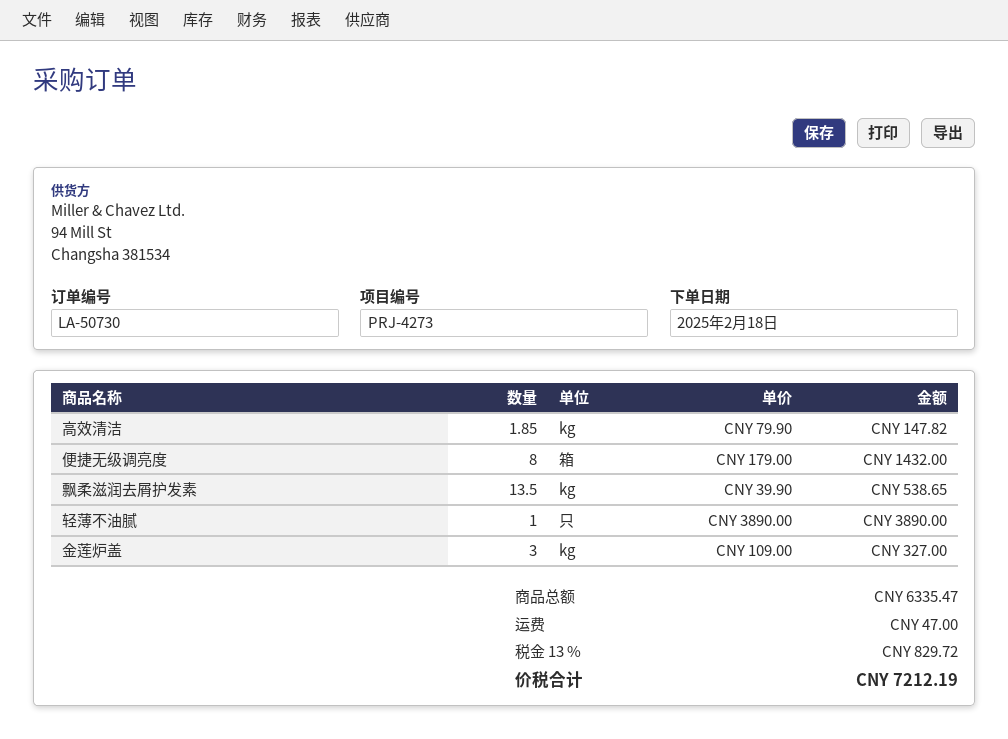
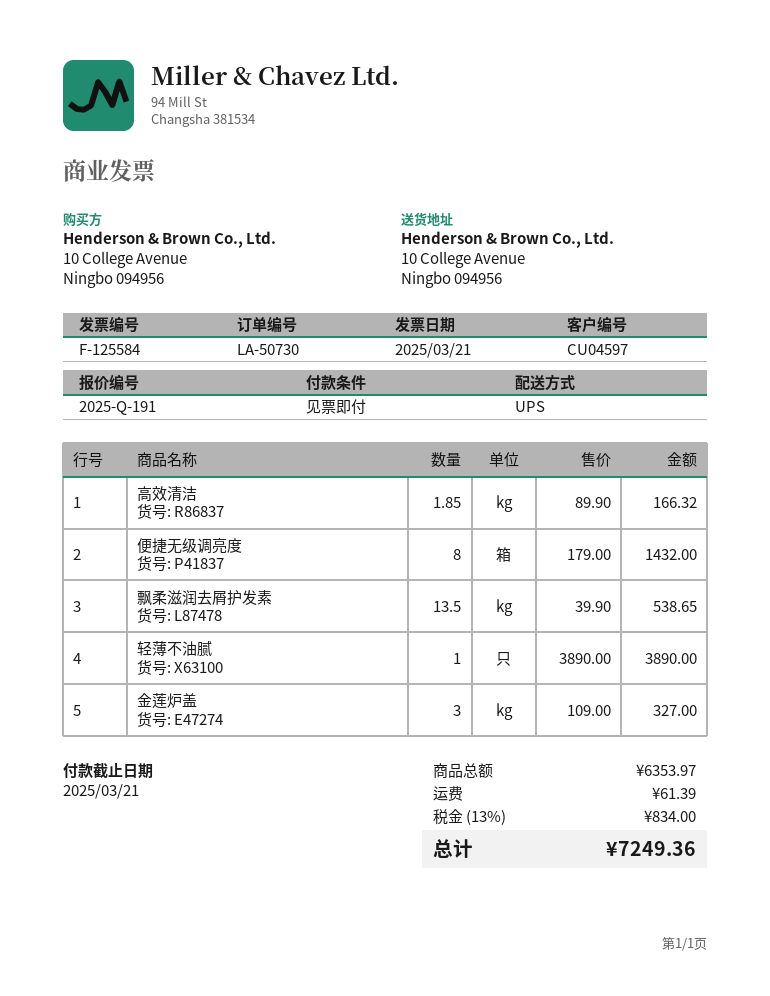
高效清洁: 1.85 x 79.90 = 147.82 -> 1.85 x 89.90 = 166.32
subtotal: 6335.47 -> 6353.97
shipping: 47.00 -> 61.39
tax: 13% = 829.72 -> 13% = 834.00
total: 7212.19 -> 7249.36

